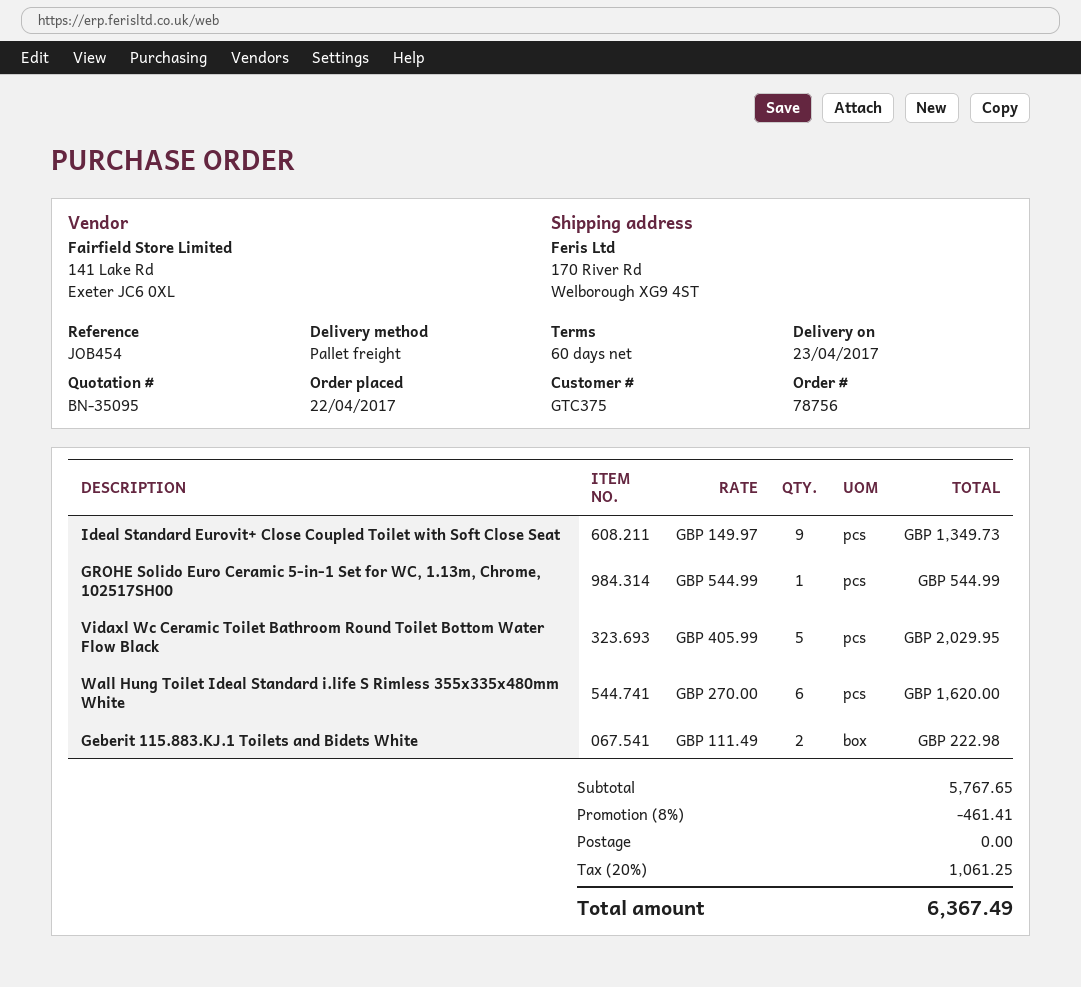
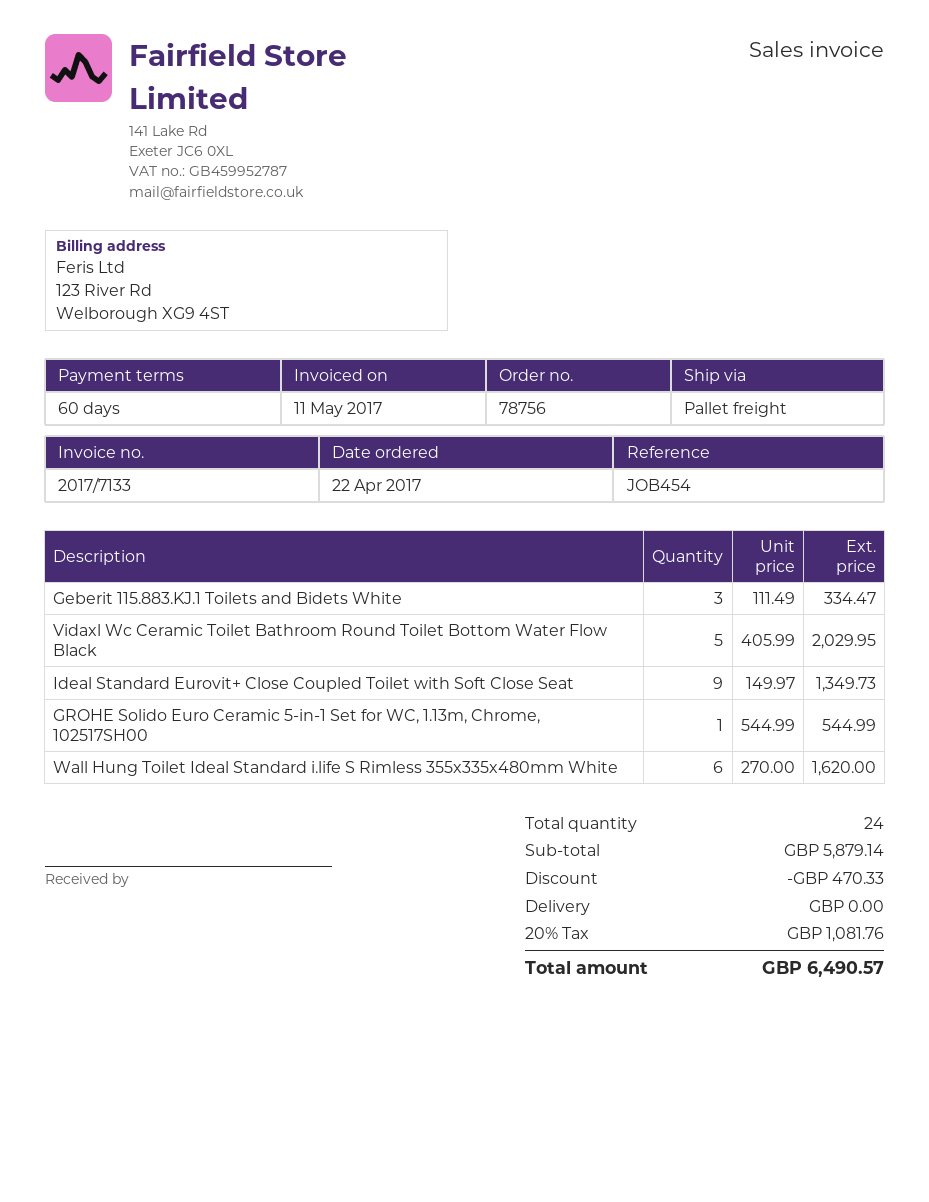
Geberit 115.883.KJ.1 Toilets and Bidets White: 2 x 111.49 = 222.98 -> 3 x 111.49 = 334.47
subtotal: 5767.65 -> 5879.14
discount: 461.41 -> 470.33
tax: 20% = 1061.25 -> 20% = 1081.76
total: 6367.49 -> 6490.57

